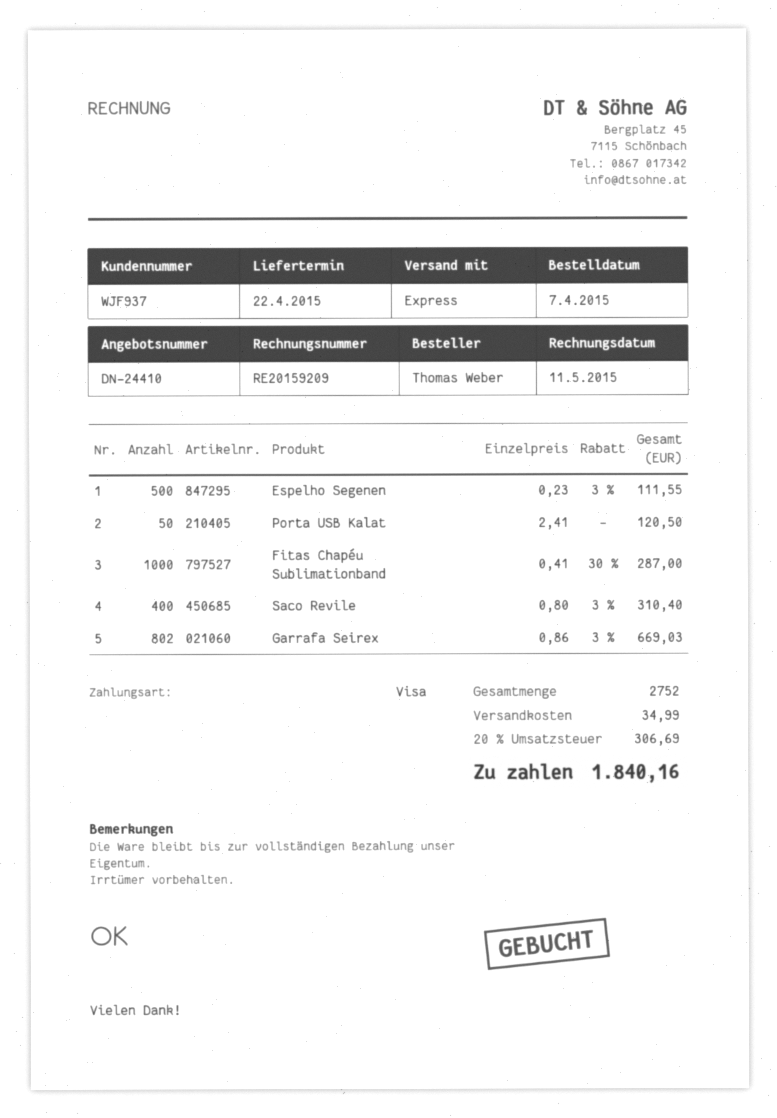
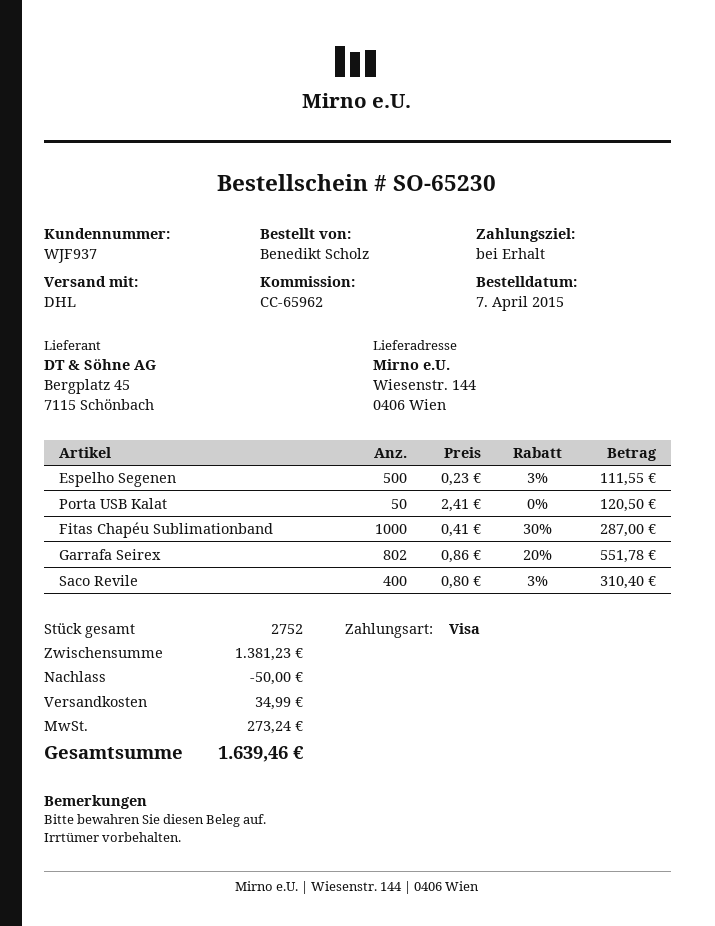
ordered by: Thomas Weber -> Benedikt Scholz
shipping method: express -> DHL
Garrafa Seirex: 802 x 0.86 - 3% = 669.03 -> 802 x 0.86 - 20% = 551.78
discount: none -> 50.00
tax: 306.69 -> 273.24
total: 1840.16 -> 1639.46

